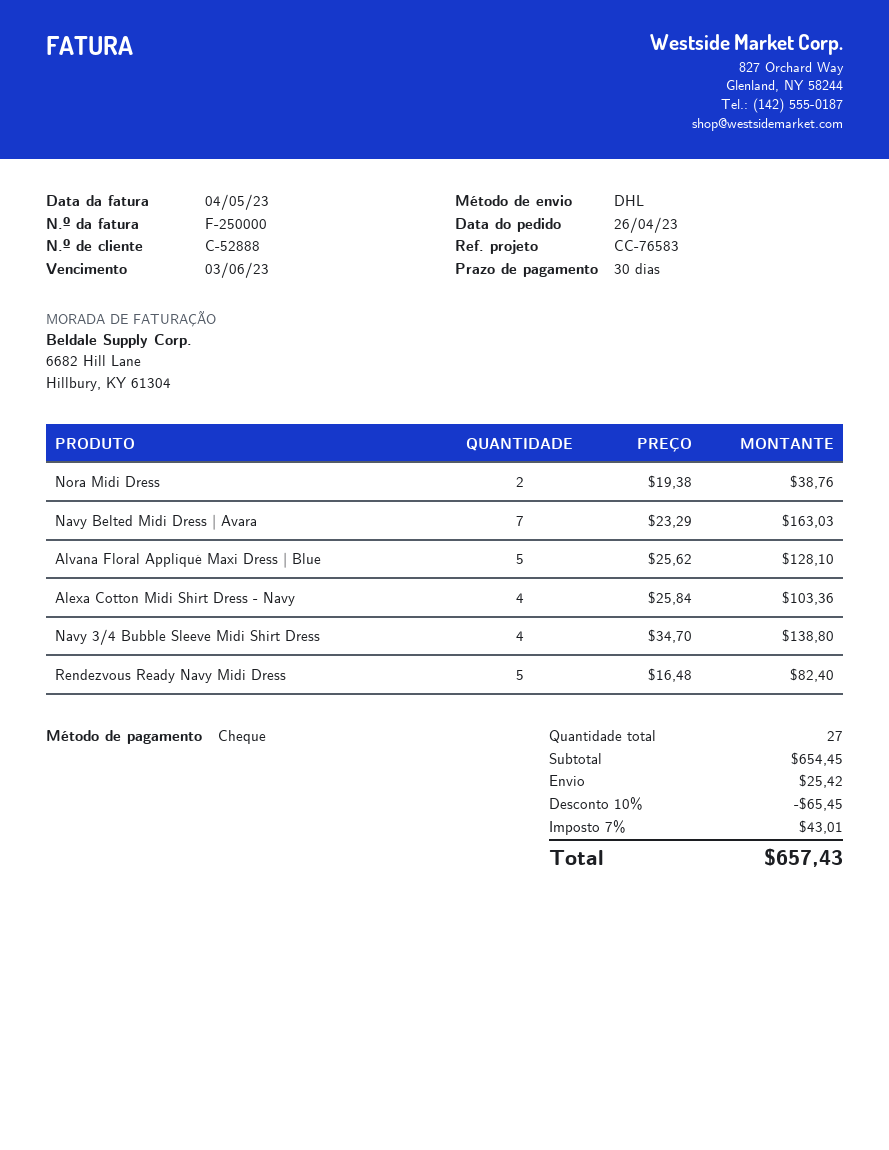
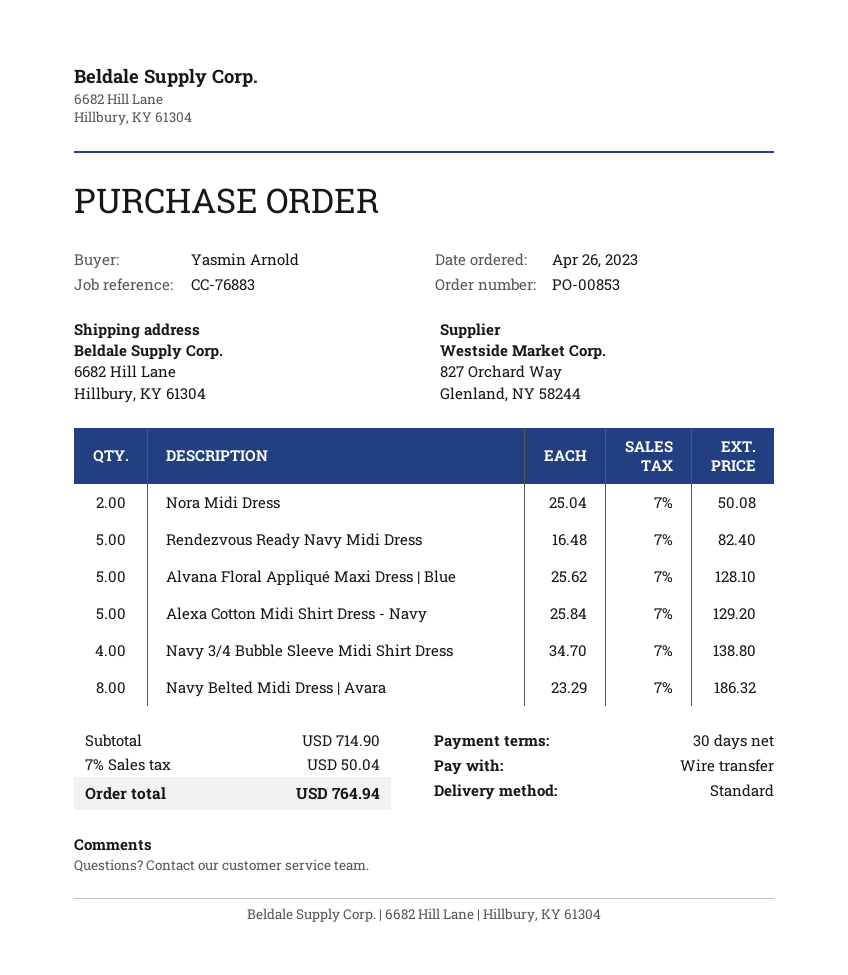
reference: CC-76583 -> CC-76883
payment method: cheque -> bank transfer
shipping method: DHL -> standard
Nora Midi Dress: 2 x 19.38 = 38.76 -> 2 x 25.04 = 50.08
Navy Belted Midi Dress | Avara: 7 x 23.29 = 163.03 -> 8 x 23.29 = 186.32
Alexa Cotton Midi Shirt Dress - Navy: 4 x 25.84 = 103.36 -> 5 x 25.84 = 129.20
subtotal: 654.45 -> 714.90
discount: 10% = 65.45 -> none
shipping: 25.42 -> none
tax: 7% = 43.01 -> 7% = 50.04
total: 657.43 -> 764.94

